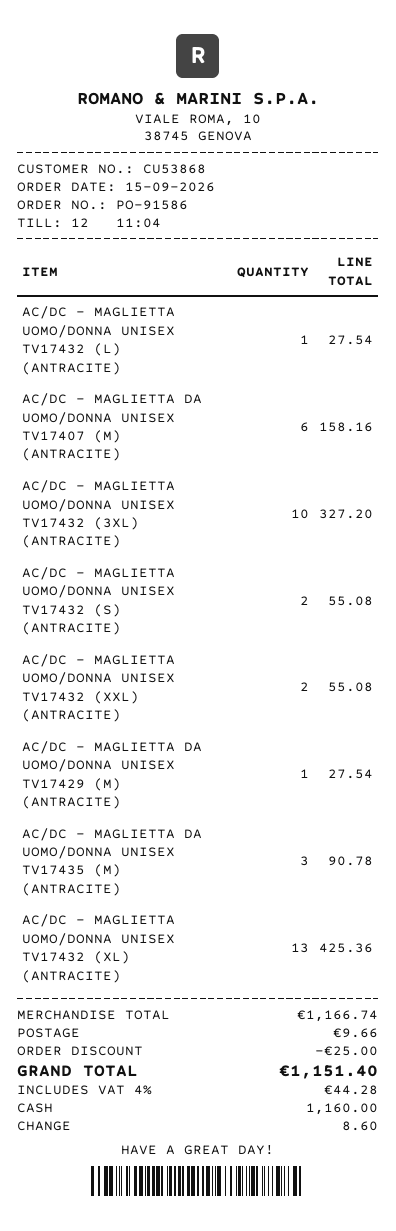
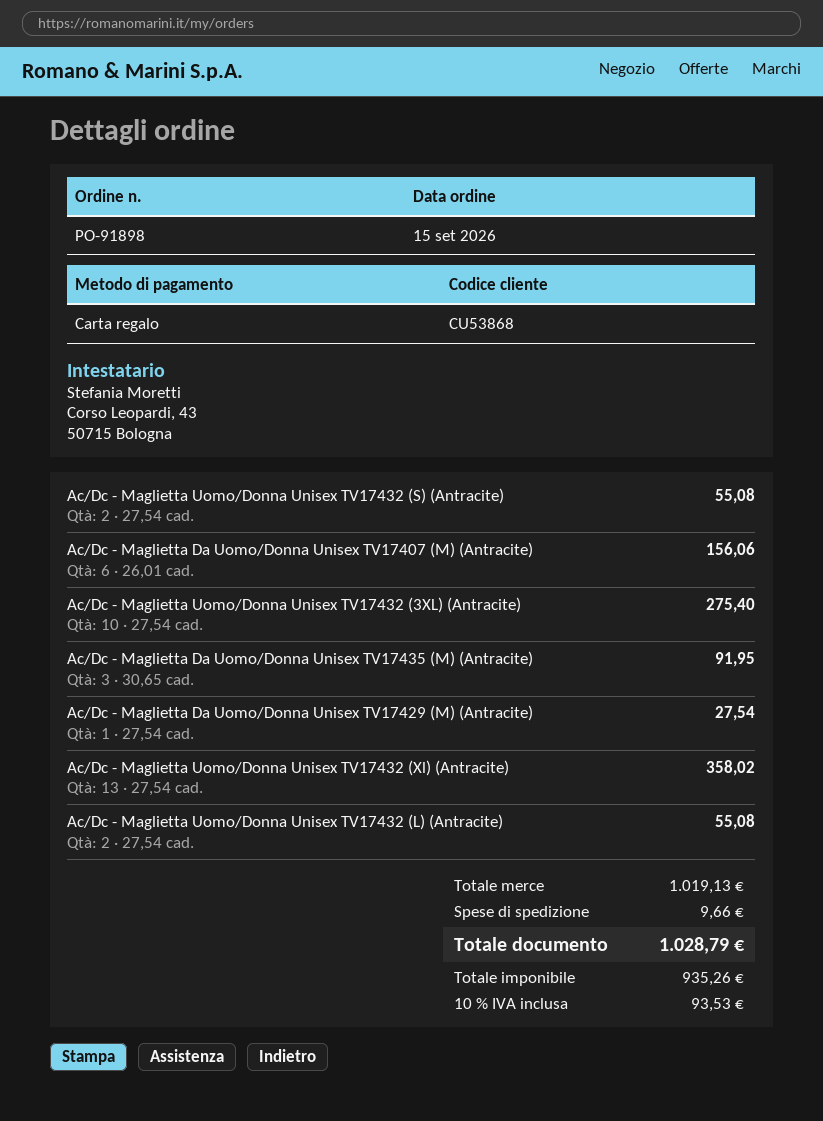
order number: PO-91586 -> PO-91898
payment method: cash -> gift card
AC/DC - MAGLIETTA UOMO/DONNA UNISEX TV17432 (L) (ANTRACITE): 1 for 27.54 -> 2 for 55.08
AC/DC - MAGLIETTA DA UOMO/DONNA UNISEX TV17407 (M) (ANTRACITE): 6 for 158.16 -> 6 for 156.06
AC/DC - MAGLIETTA UOMO/DONNA UNISEX TV17432 (3XL) (ANTRACITE): 10 for 327.20 -> 10 for 275.40
AC/DC - MAGLIETTA UOMO/DONNA UNISEX TV17432 (XXL) (ANTRACITE): 2 for 55.08 -> none
AC/DC - MAGLIETTA DA UOMO/DONNA UNISEX TV17435 (M) (ANTRACITE): 3 for 90.78 -> 3 for 91.95
AC/DC - MAGLIETTA UOMO/DONNA UNISEX TV17432 (XL) (ANTRACITE): 13 for 425.36 -> 13 for 358.02
subtotal: 1166.74 -> 1019.13
discount: 25.00 -> none
tax: 4% = 44.28 -> 10% = 93.53
total: 1151.40 -> 1028.79

